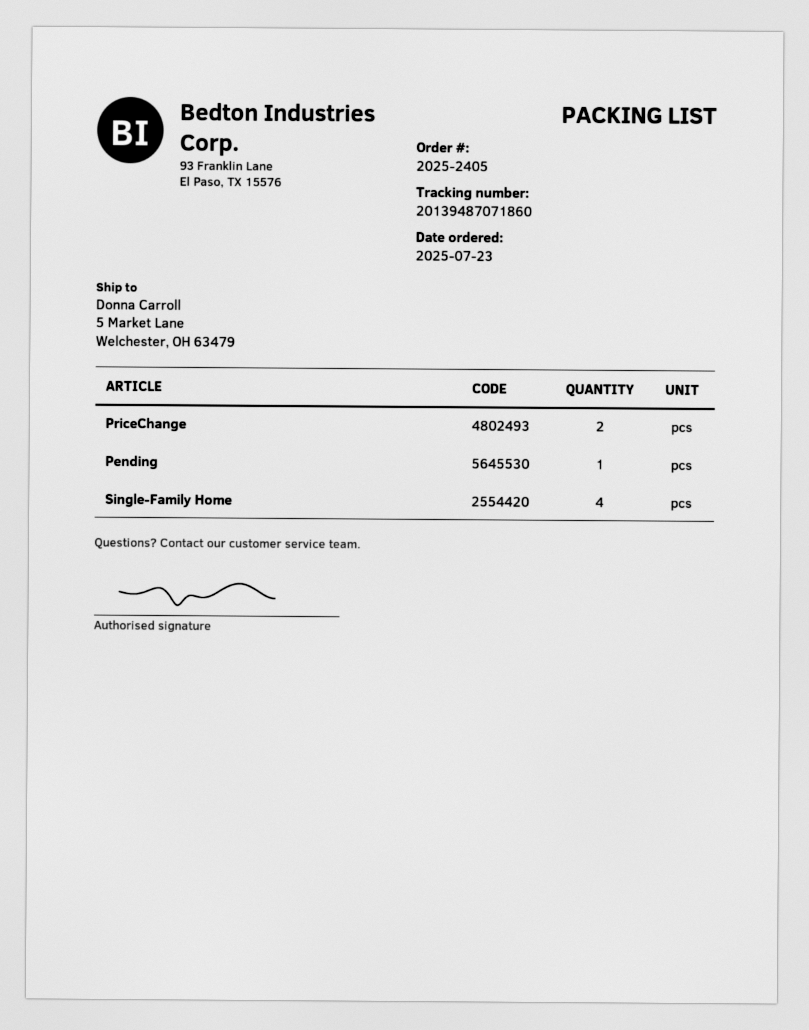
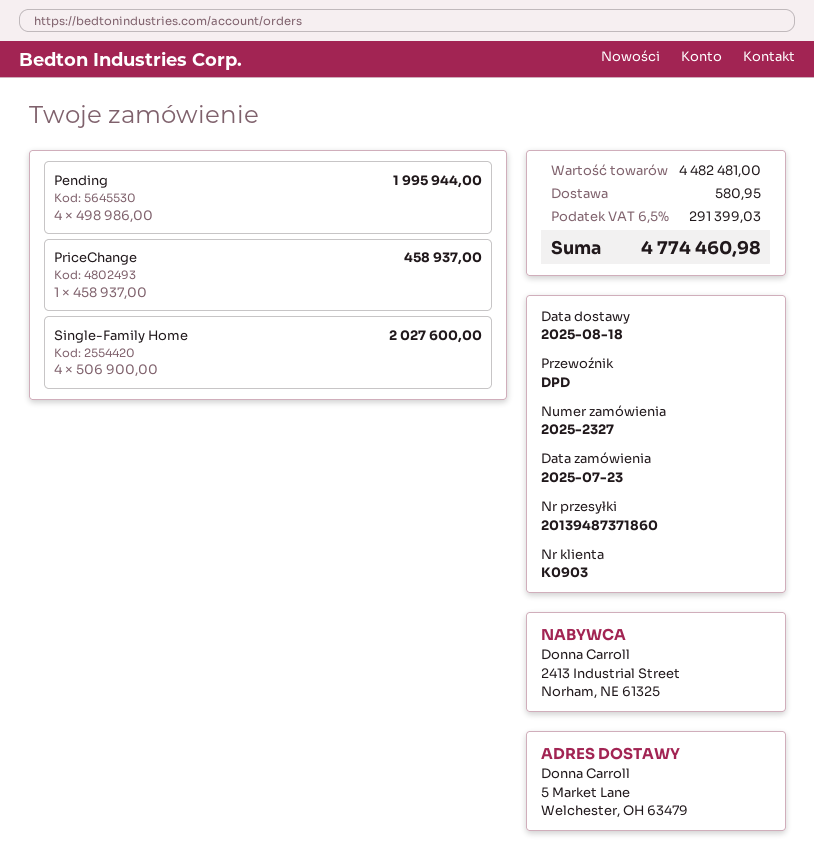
order number: 2025-2405 -> 2025-2327
tracking number: 20139487071860 -> 20139487371860
PriceChange: 2 -> 1
Pending: 1 -> 4

